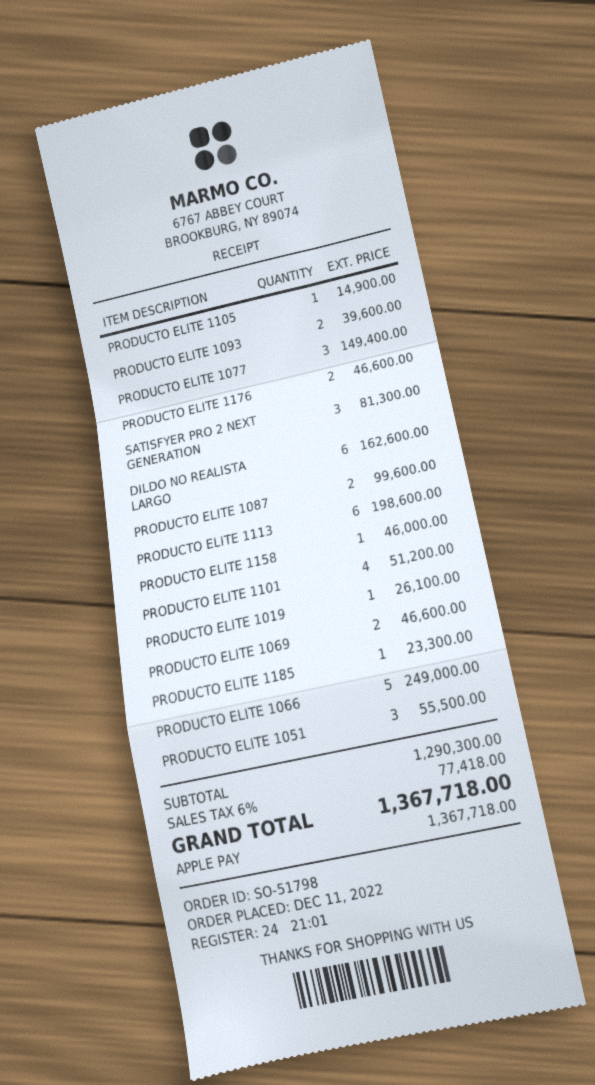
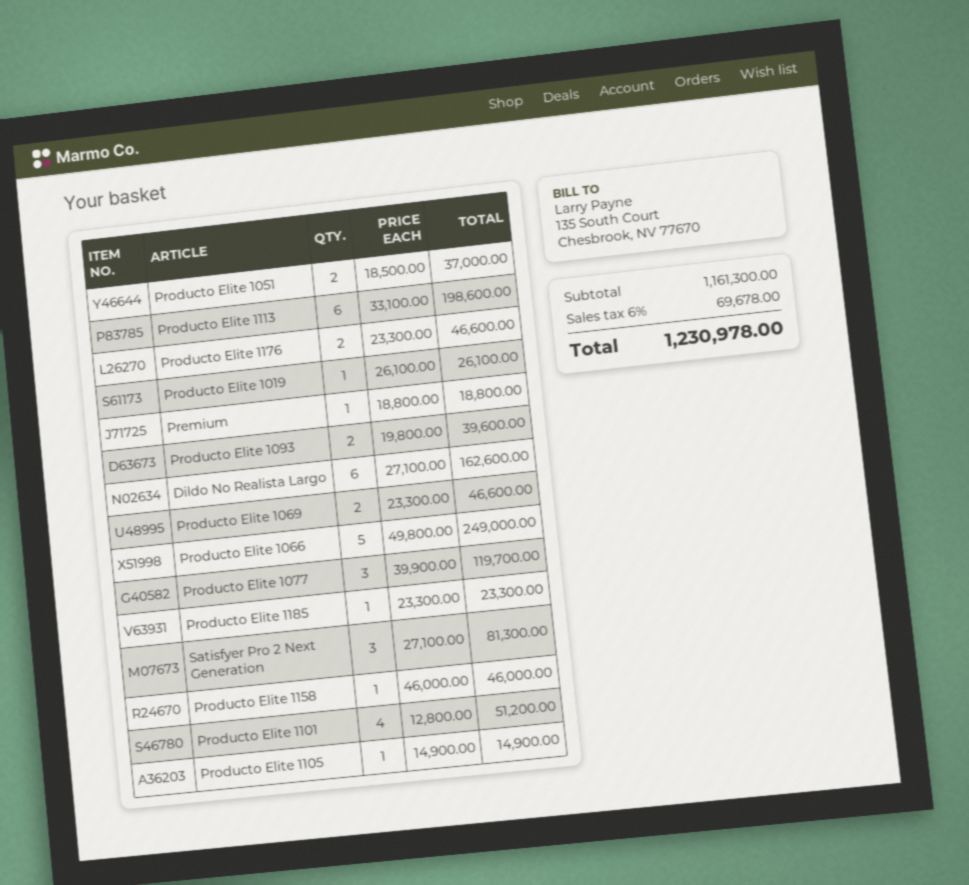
PRODUCTO ELITE 1077: 3 for 149400.00 -> 3 for 119700.00
PRODUCTO ELITE 1087: 2 for 99600.00 -> none
PRODUCTO ELITE 1051: 3 for 55500.00 -> 2 for 37000.00
Premium: none -> 1 for 18800.00
subtotal: 1290300.00 -> 1161300.00
tax: 6% = 77418.00 -> 6% = 69678.00
total: 1367718.00 -> 1230978.00

